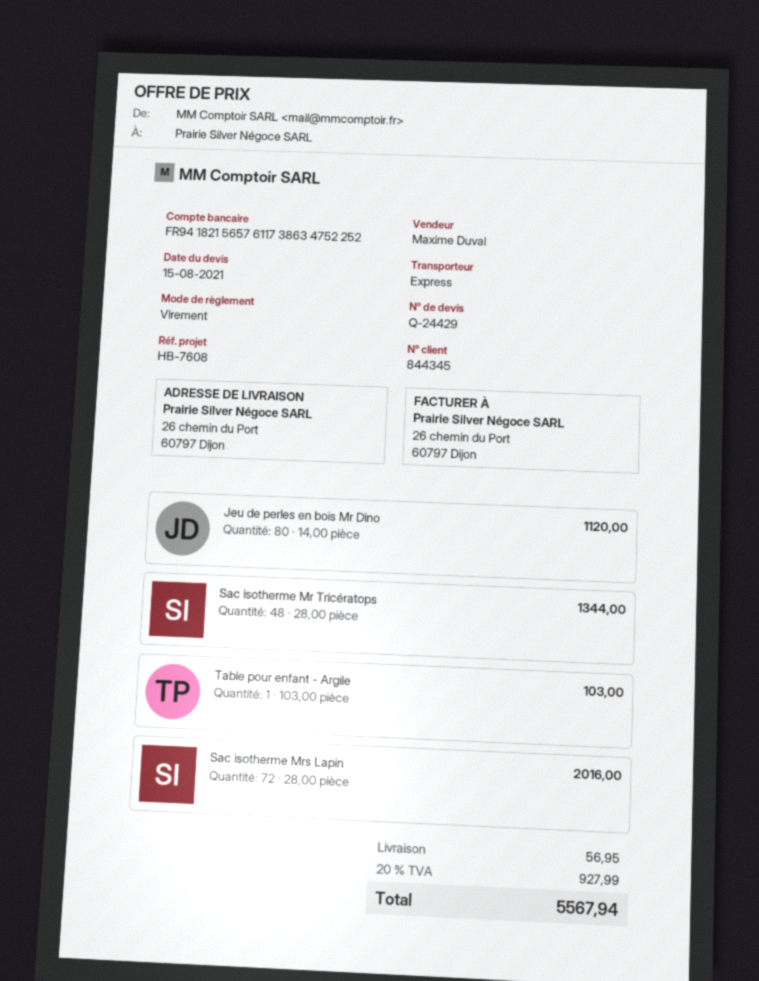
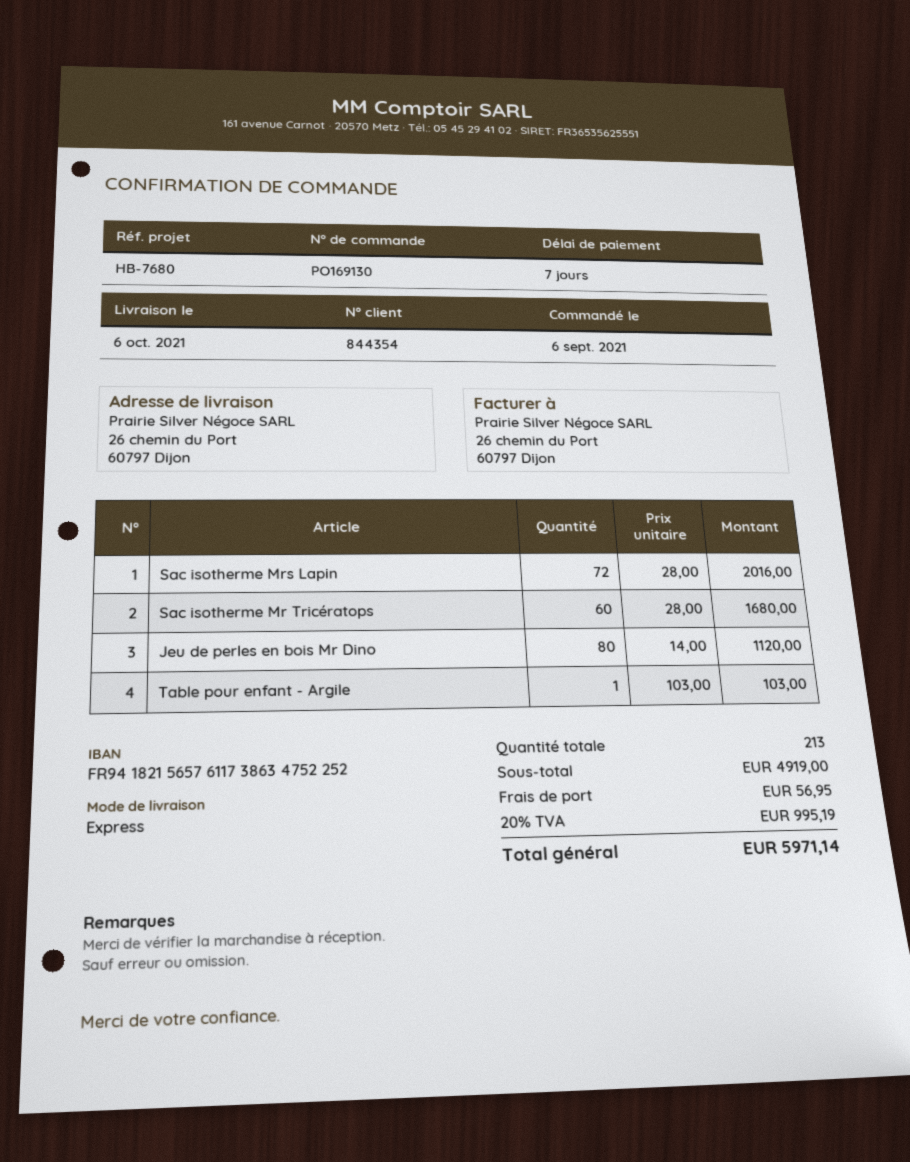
customer number: 844345 -> 844354
reference: HB-7608 -> HB-7680
Sac isotherme Mr Tricératops: 48 x 28.00 = 1344.00 -> 60 x 28.00 = 1680.00
tax: 20% = 927.99 -> 20% = 995.19
total: 5567.94 -> 5971.14

